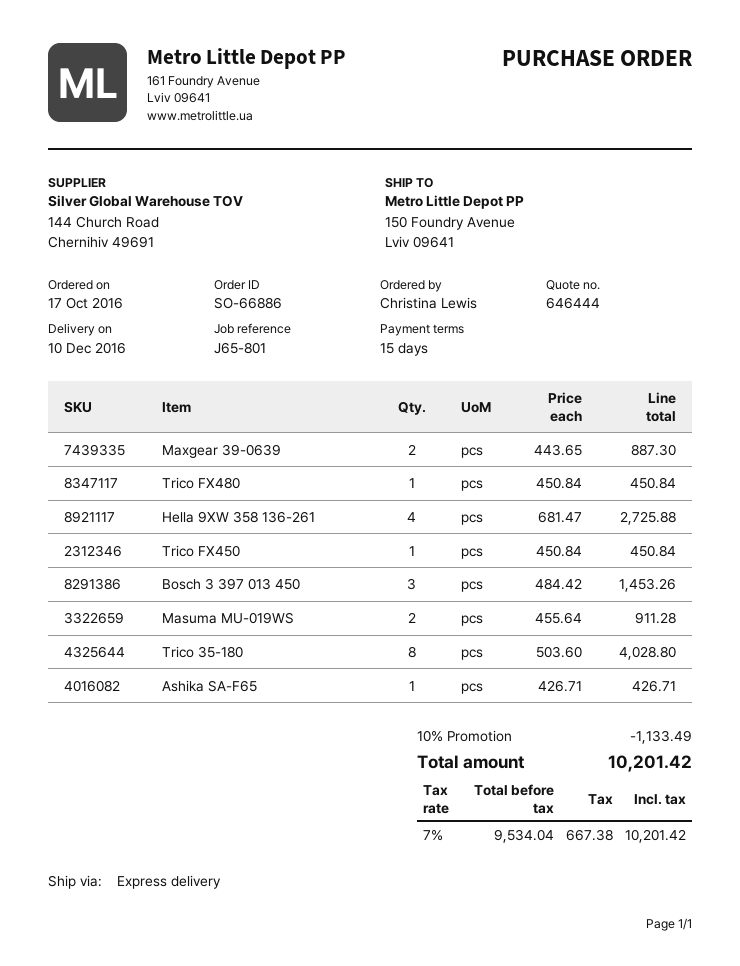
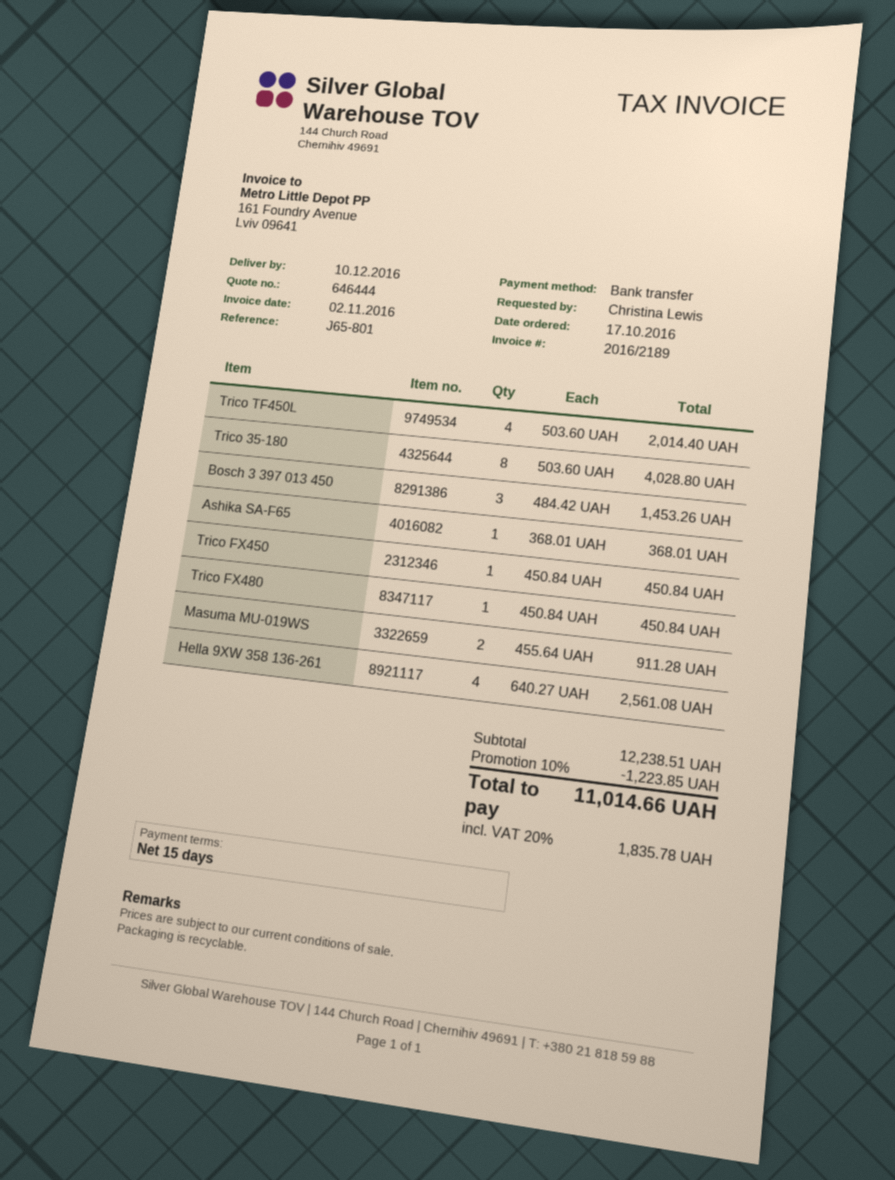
Maxgear 39-0639: 2 x 443.65 = 887.30 -> none
Hella 9XW 358 136-261: 4 x 681.47 = 2725.88 -> 4 x 640.27 = 2561.08
Ashika SA-F65: 1 x 426.71 = 426.71 -> 1 x 368.01 = 368.01
Trico TF450L: none -> 4 x 503.60 = 2014.40
discount: 10% = 1133.49 -> 10% = 1223.85
tax: 7% = 667.38 -> 20% = 1835.78
total: 10201.42 -> 11014.66

